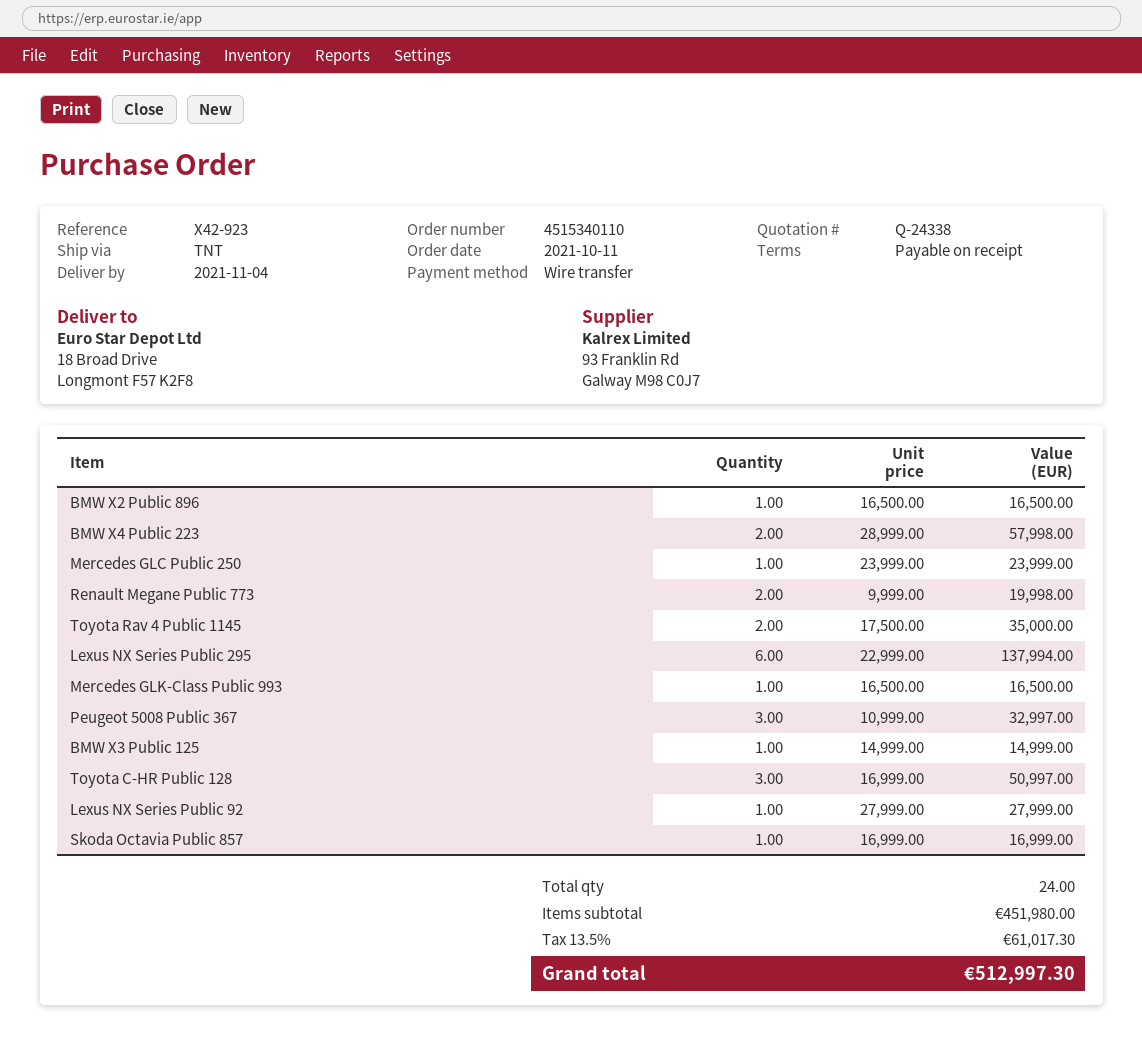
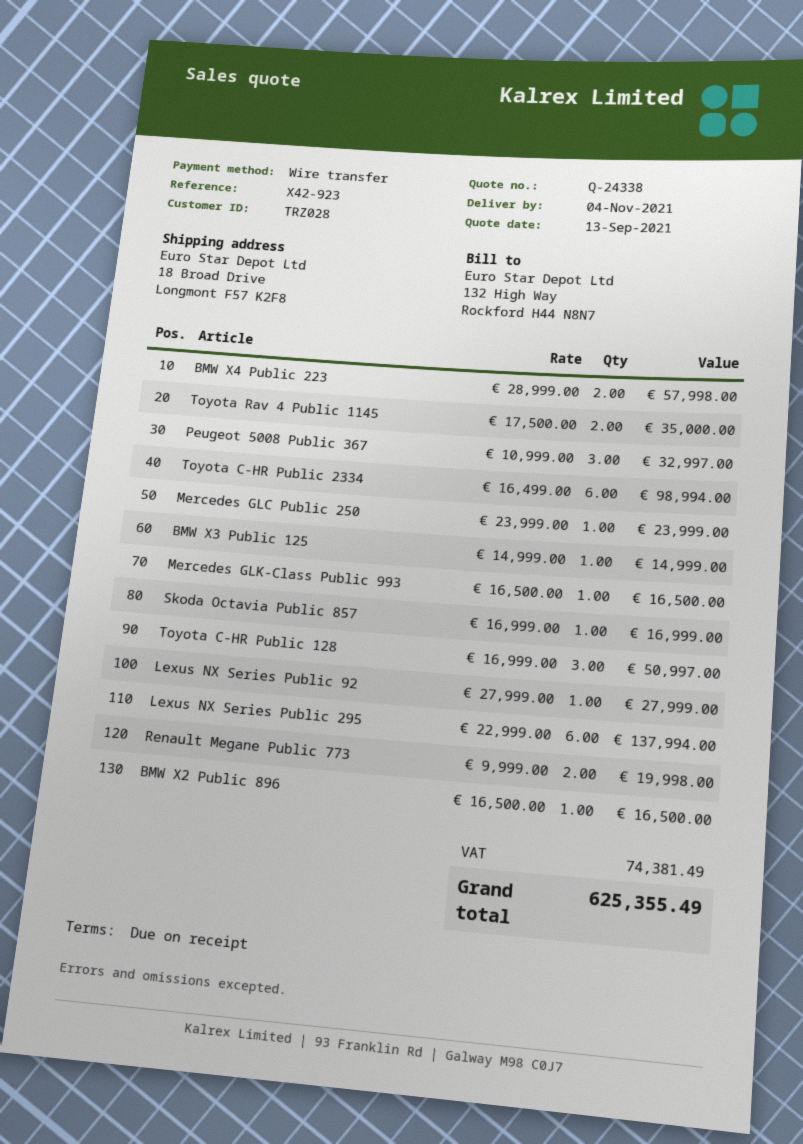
Toyota C-HR Public 2334: none -> 6 x 16499.00 = 98994.00
tax: 61017.30 -> 74381.49
total: 512997.30 -> 625355.49

